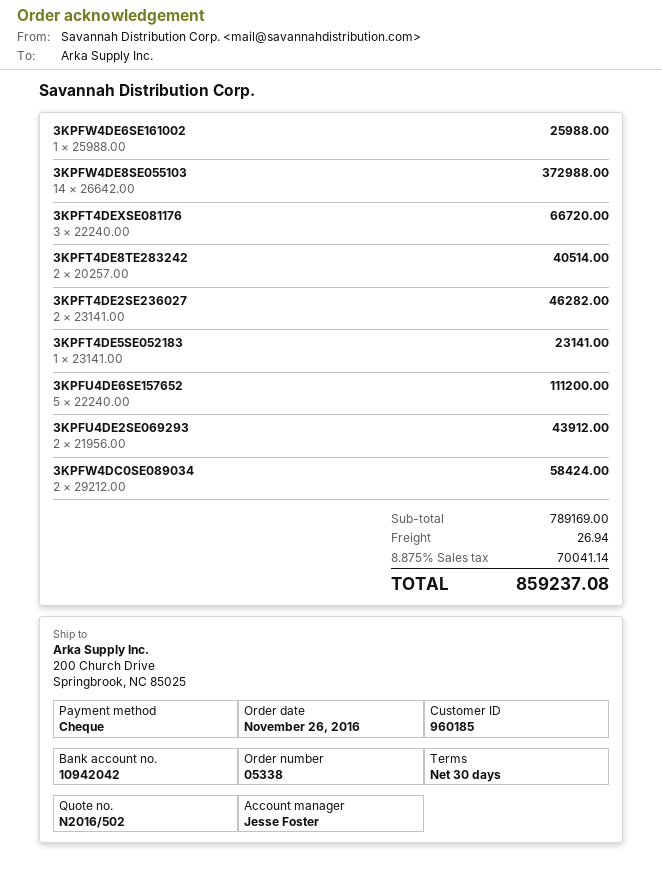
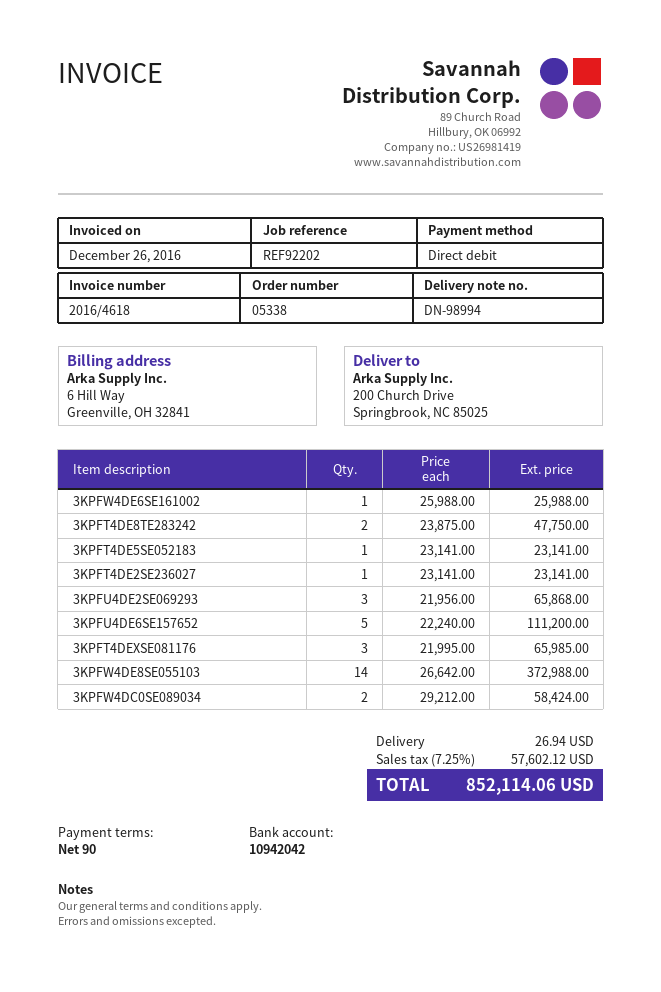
payment terms: 30 days -> 90 days
payment method: cheque -> direct debit
3KPFT4DEXSE081176: 3 x 22240.00 = 66720.00 -> 3 x 21995.00 = 65985.00
3KPFT4DE8TE283242: 2 x 20257.00 = 40514.00 -> 2 x 23875.00 = 47750.00
3KPFT4DE2SE236027: 2 x 23141.00 = 46282.00 -> 1 x 23141.00 = 23141.00
3KPFU4DE2SE069293: 2 x 21956.00 = 43912.00 -> 3 x 21956.00 = 65868.00
tax: 8.875% = 70041.14 -> 7.25% = 57602.12
total: 859237.08 -> 852114.06

